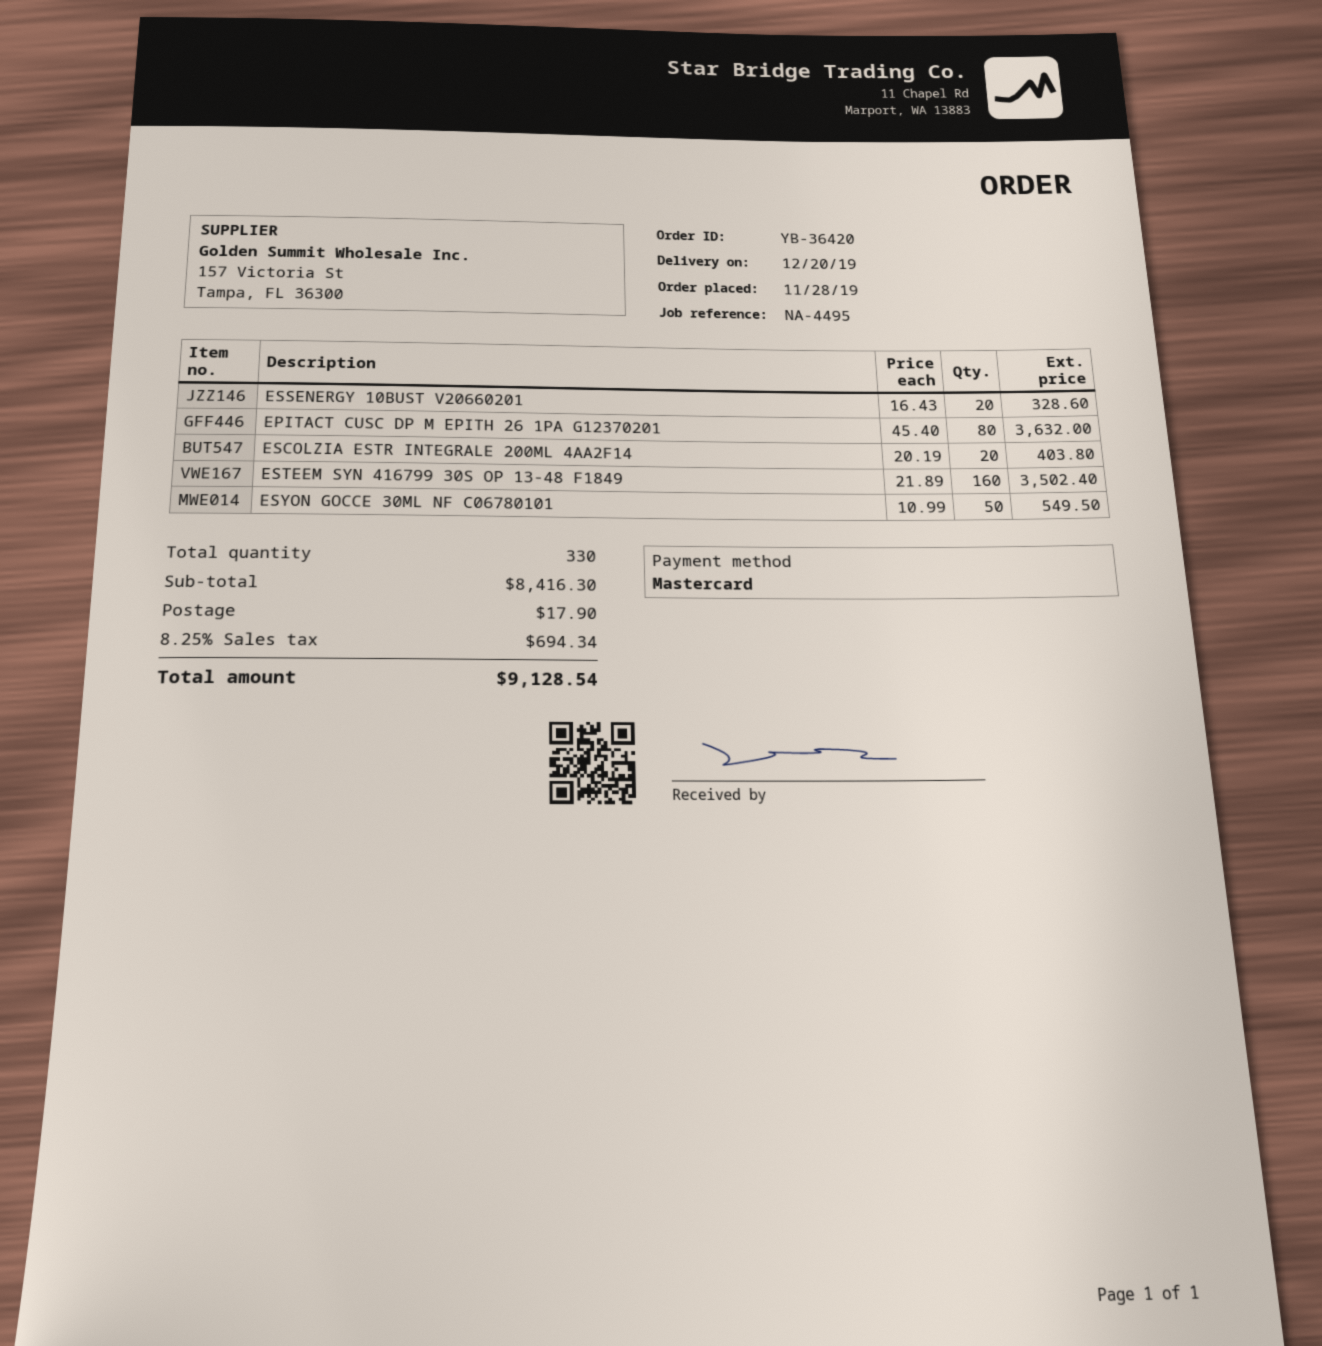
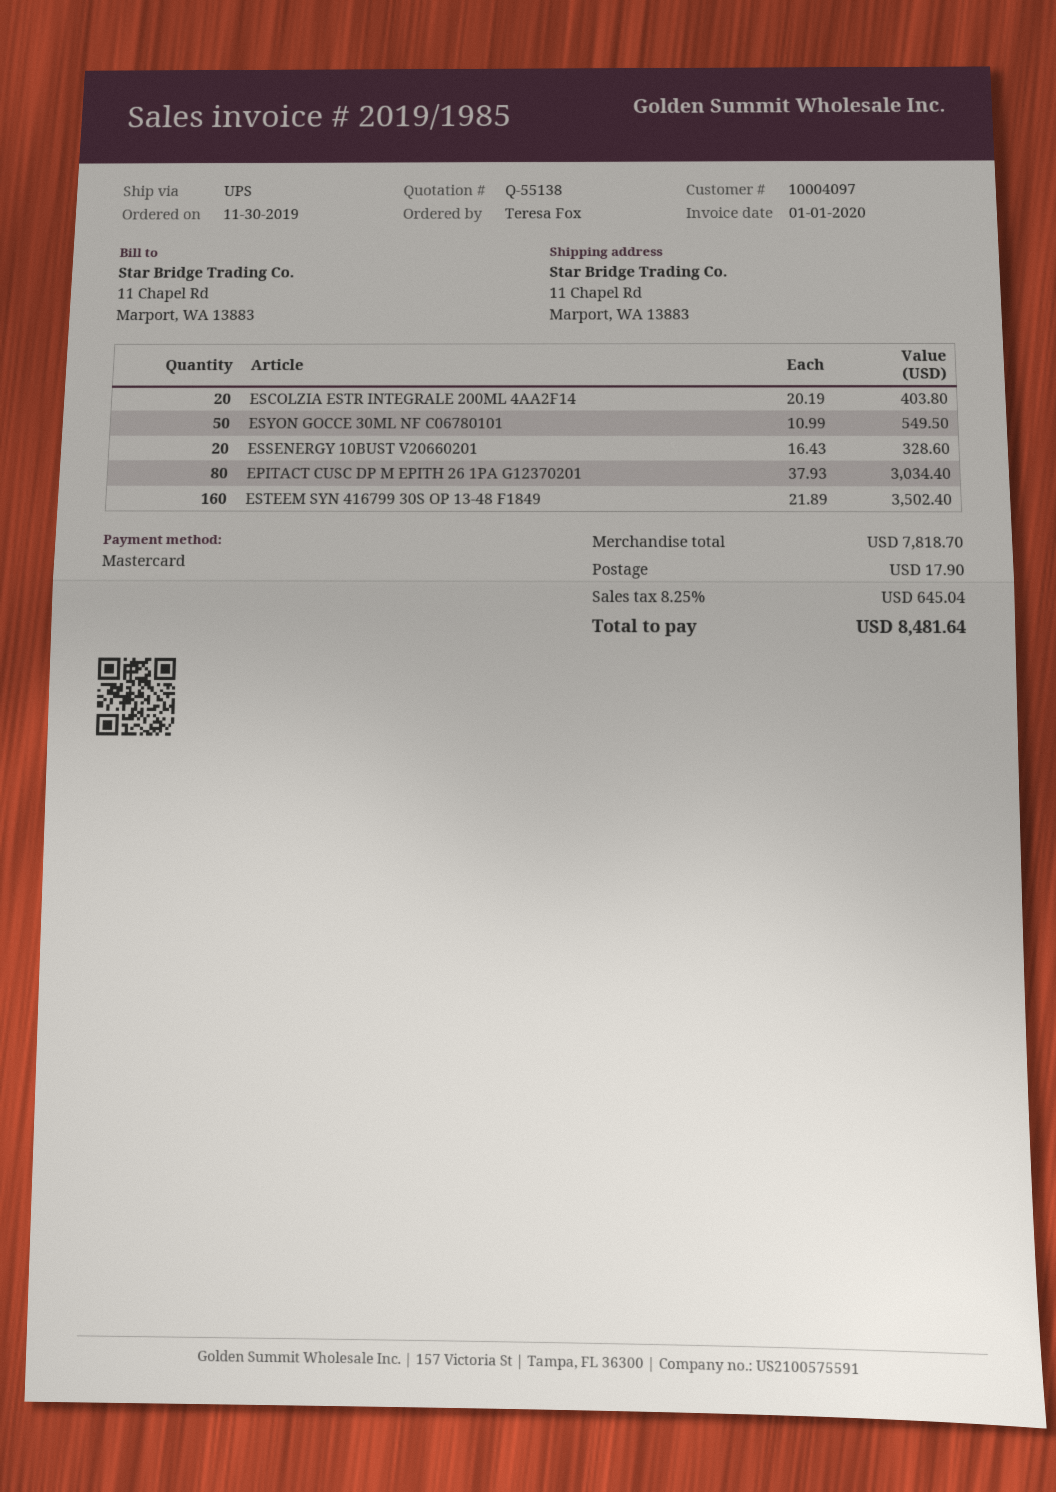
order date: 2019-11-28 -> 2019-11-30
EPITACT CUSC DP M EPITH 26 1PA G12370201: 80 x 45.40 = 3632.00 -> 80 x 37.93 = 3034.40
subtotal: 8416.30 -> 7818.70
tax: 8.25% = 694.34 -> 8.25% = 645.04
total: 9128.54 -> 8481.64

